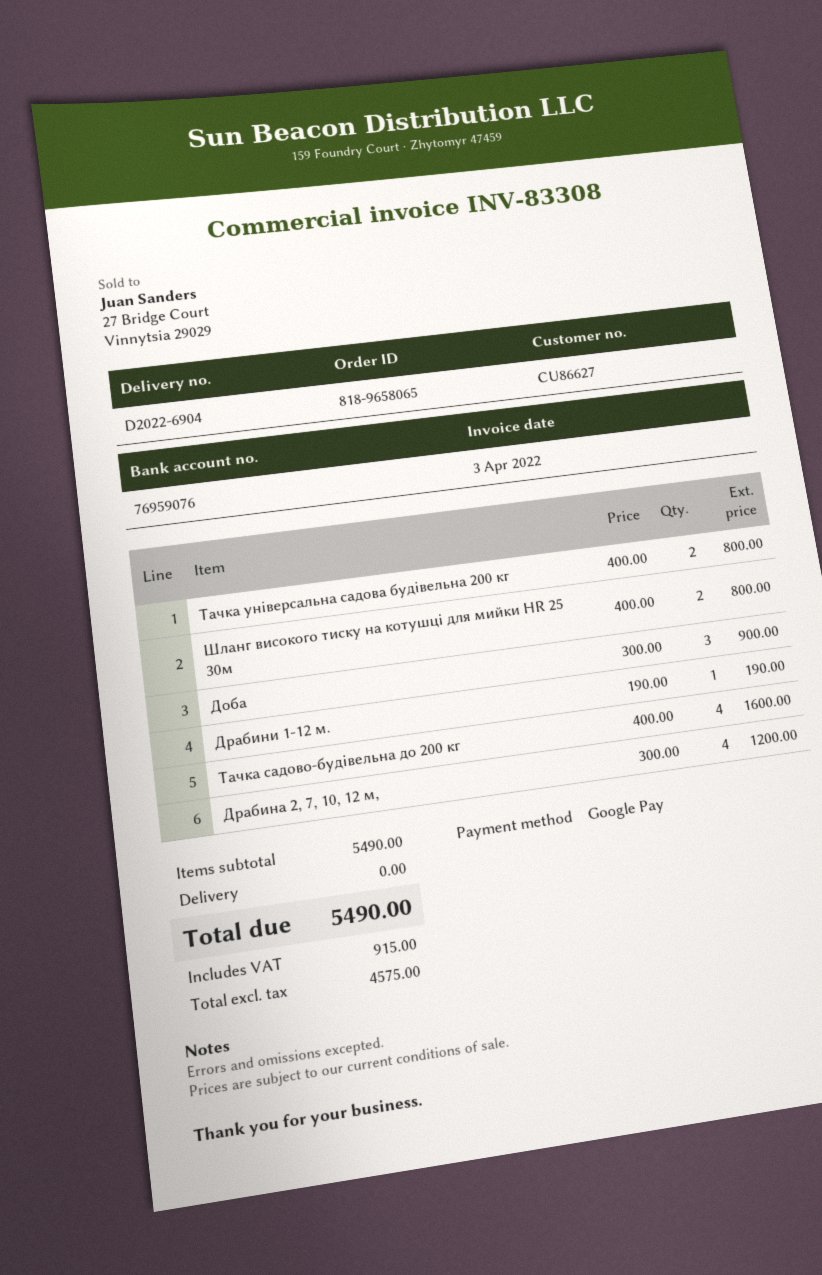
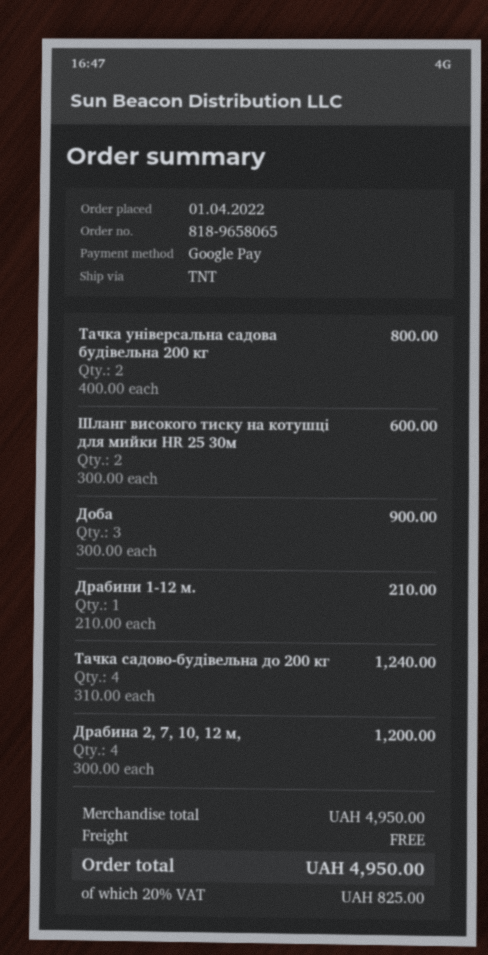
Шланг високого тиску на котушці для мийки HR 25 30м: 2 x 400.00 = 800.00 -> 2 x 300.00 = 600.00
Драбини 1-12 м.: 1 x 190.00 = 190.00 -> 1 x 210.00 = 210.00
Тачка садово-будівельна до 200 кг: 4 x 400.00 = 1600.00 -> 4 x 310.00 = 1240.00
subtotal: 5490.00 -> 4950.00
tax: 915.00 -> 825.00
total: 5490.00 -> 4950.00

